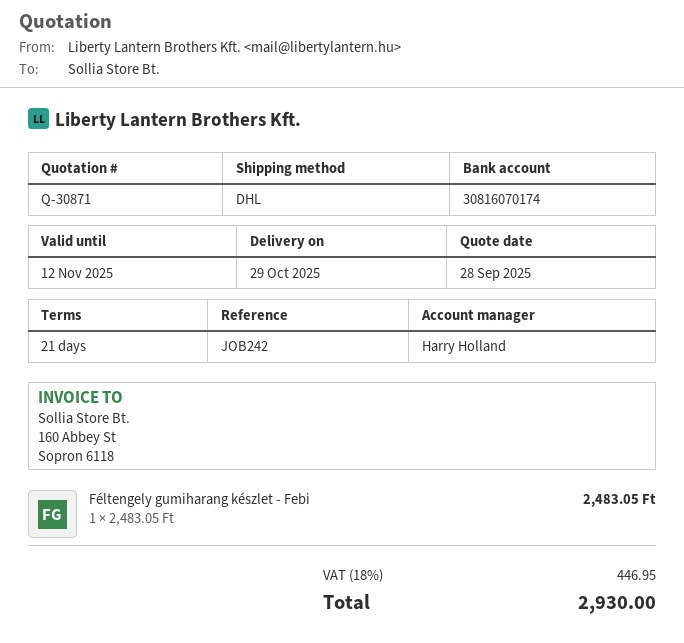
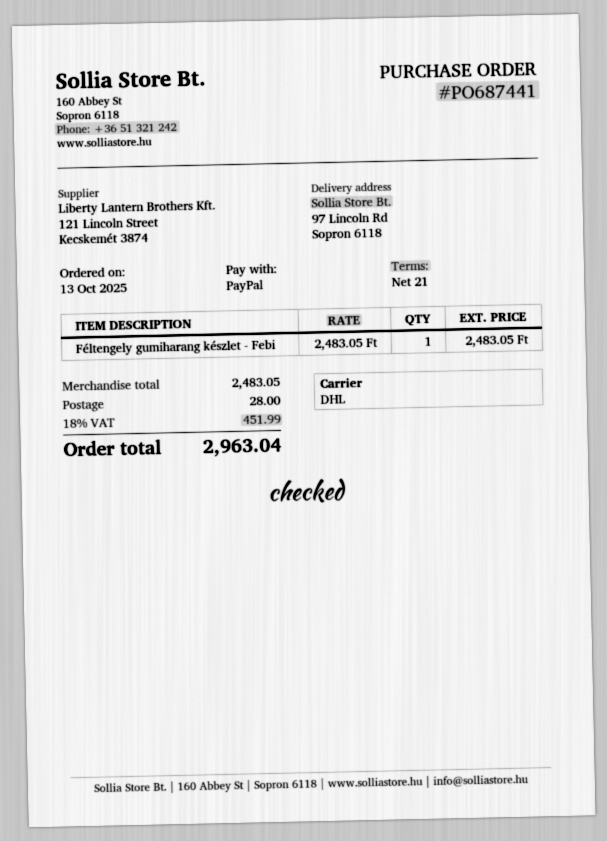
shipping: none -> 28.00
tax: 18% = 446.95 -> 18% = 451.99
total: 2930.00 -> 2963.04

